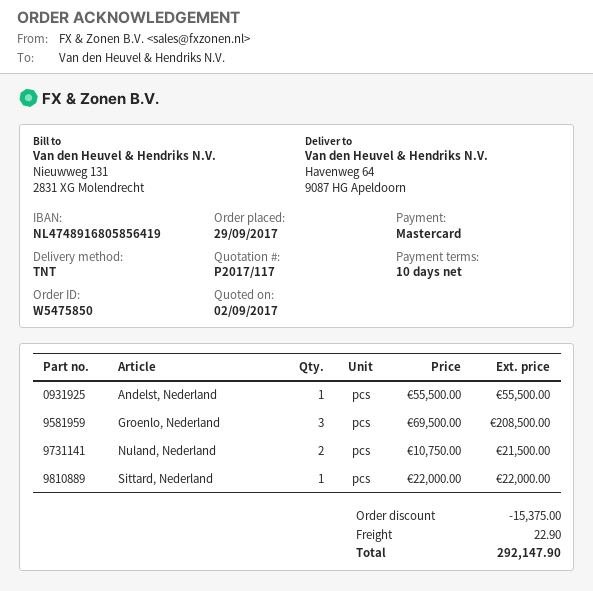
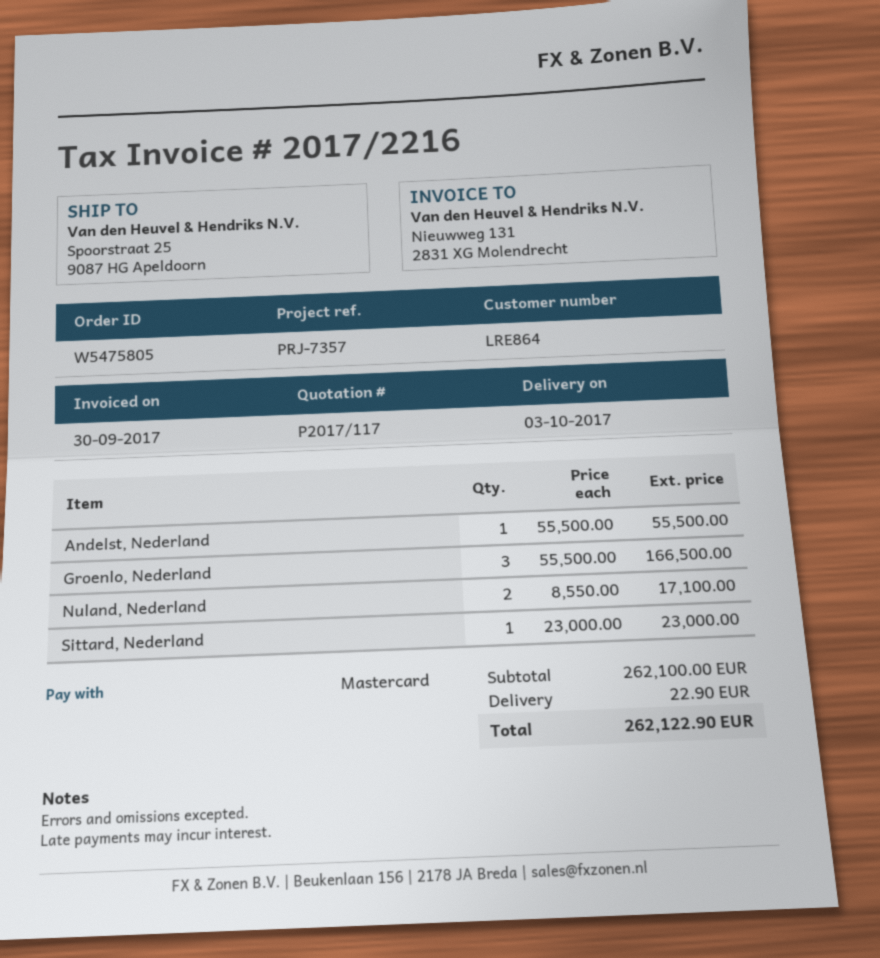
order number: W5475850 -> W5475805
ship to: Havenweg 64, 9087 HG Apeldoorn -> Spoorstraat 25, 9087 HG Apeldoorn
Groenlo, Nederland: 3 x 69500.00 = 208500.00 -> 3 x 55500.00 = 166500.00
Nuland, Nederland: 2 x 10750.00 = 21500.00 -> 2 x 8550.00 = 17100.00
Sittard, Nederland: 1 x 22000.00 = 22000.00 -> 1 x 23000.00 = 23000.00
discount: 15375.00 -> none
total: 292147.90 -> 262122.90

